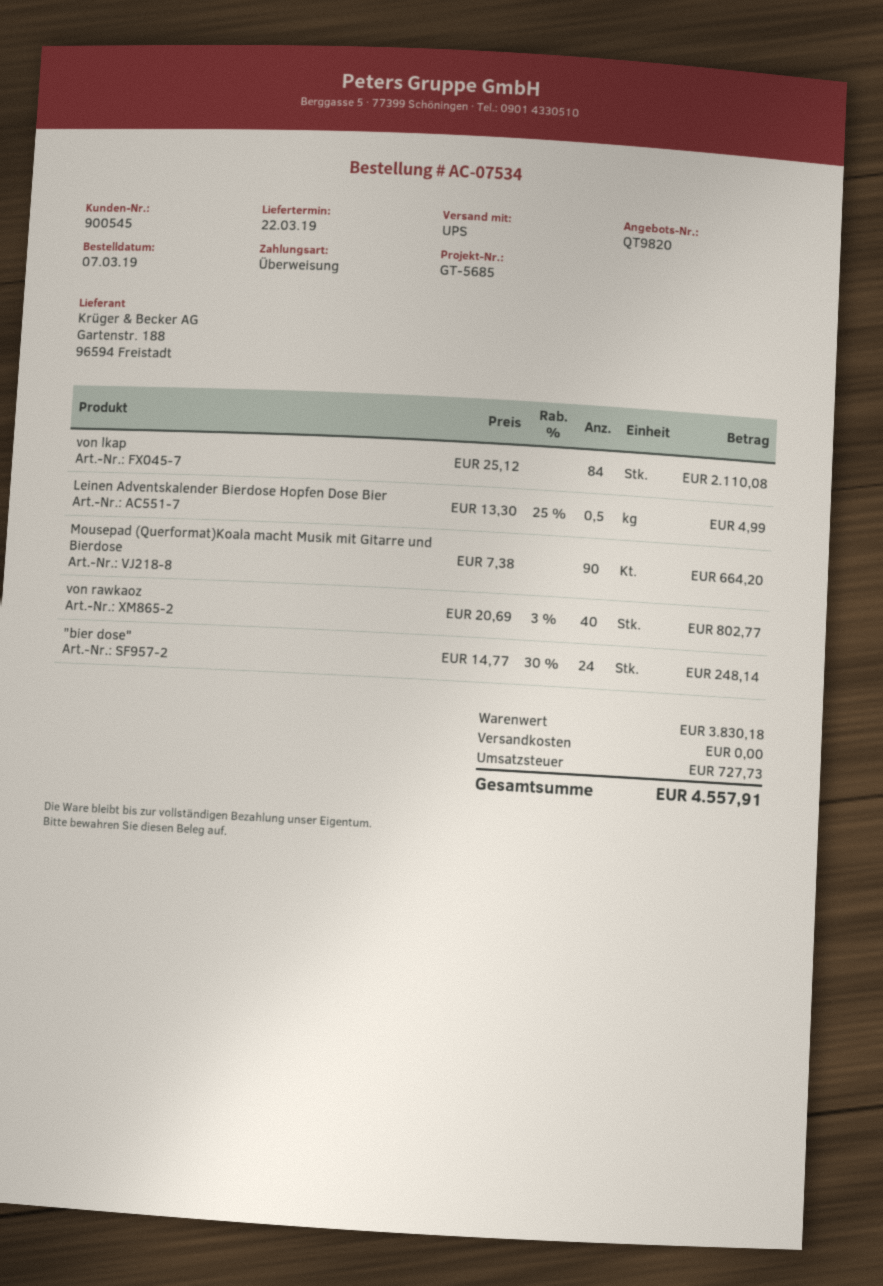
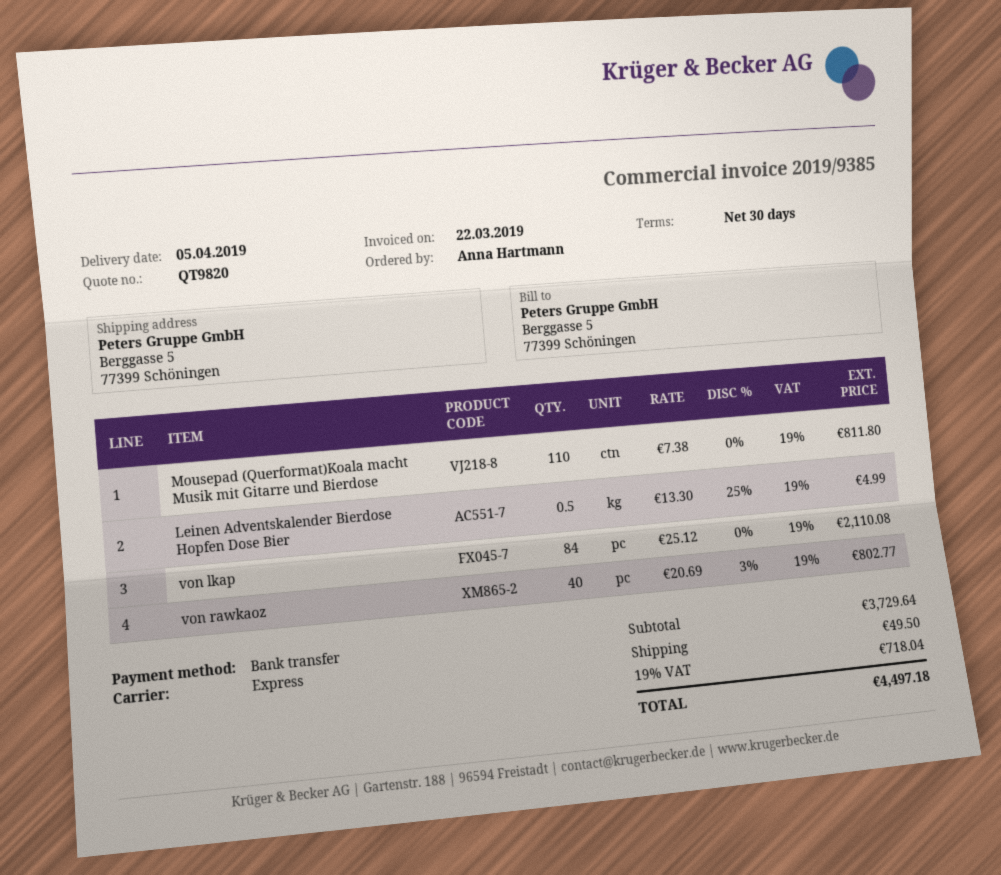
delivery date: 2019-03-22 -> 2019-04-05
shipping method: UPS -> express
Mousepad (Querformat)Koala macht Musik mit Gitarre und Bierdose: 90 x 7.38 = 664.20 -> 110 x 7.38 = 811.80
"bier dose": 24 x 14.77 - 30% = 248.14 -> none
subtotal: 3830.18 -> 3729.64
shipping: 0.00 -> 49.50
tax: 727.73 -> 718.04
total: 4557.91 -> 4497.18

